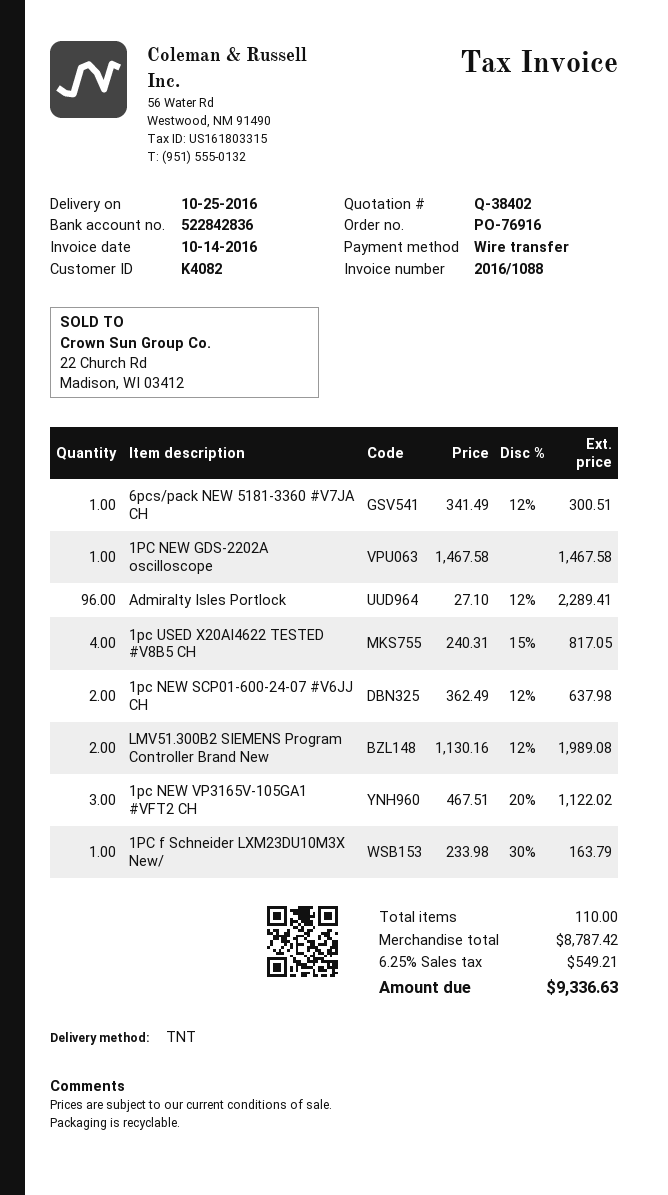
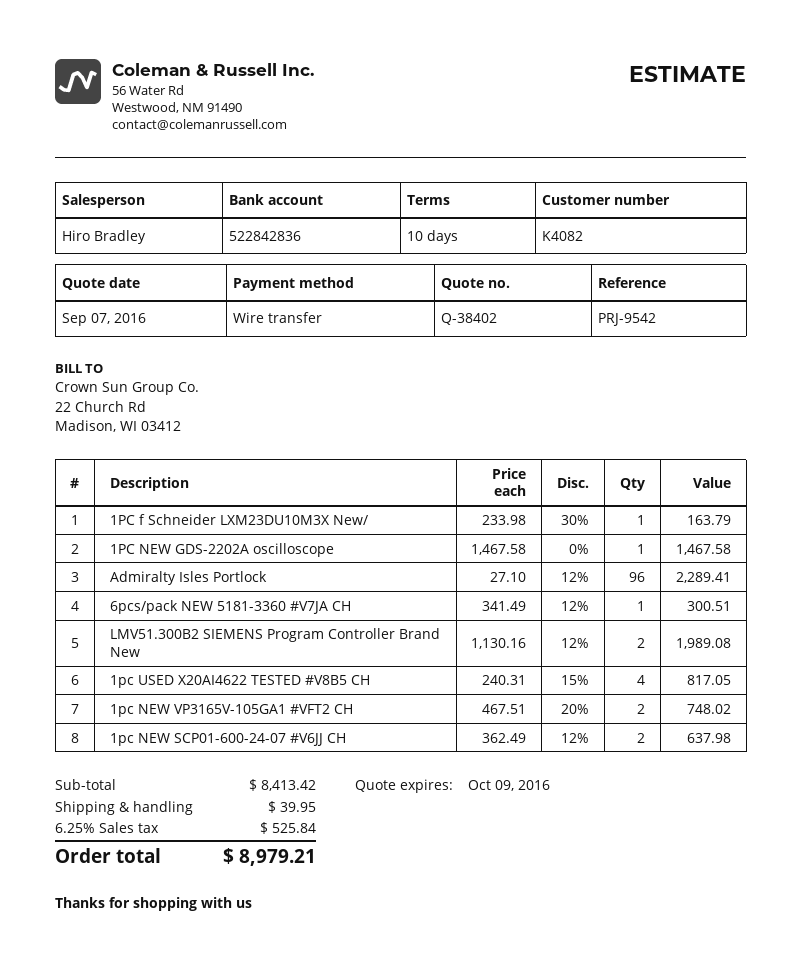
1pc NEW VP3165V-105GA1 #VFT2 CH: 3 x 467.51 - 20% = 1122.02 -> 2 x 467.51 - 20% = 748.02
subtotal: 8787.42 -> 8413.42
shipping: none -> 39.95
tax: 6.25% = 549.21 -> 6.25% = 525.84
total: 9336.63 -> 8979.21

